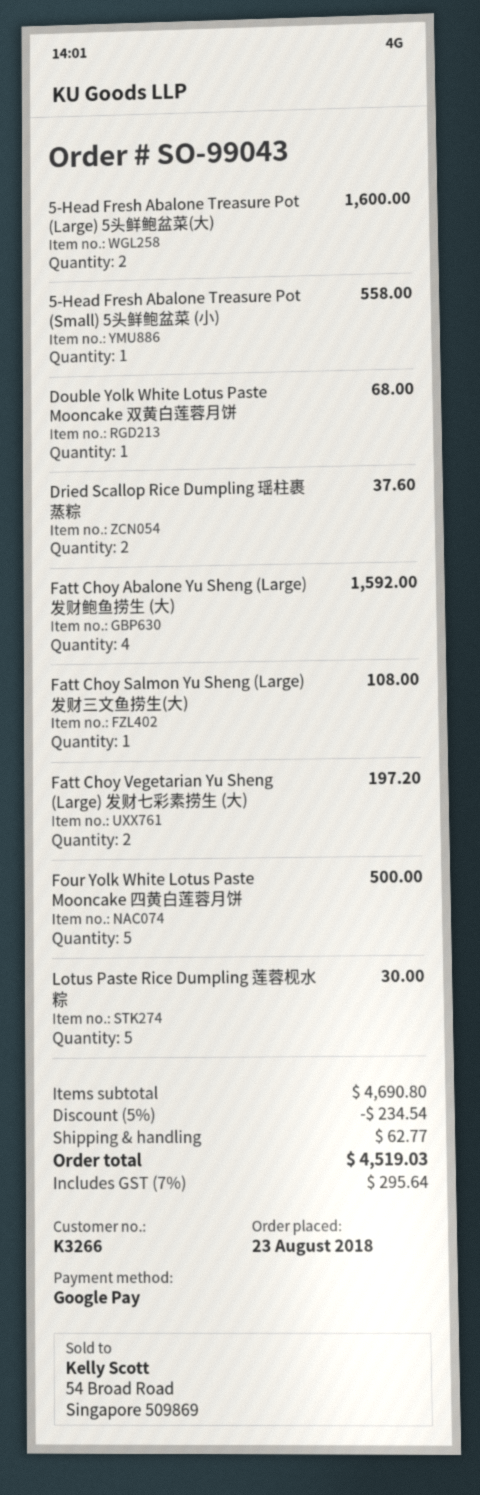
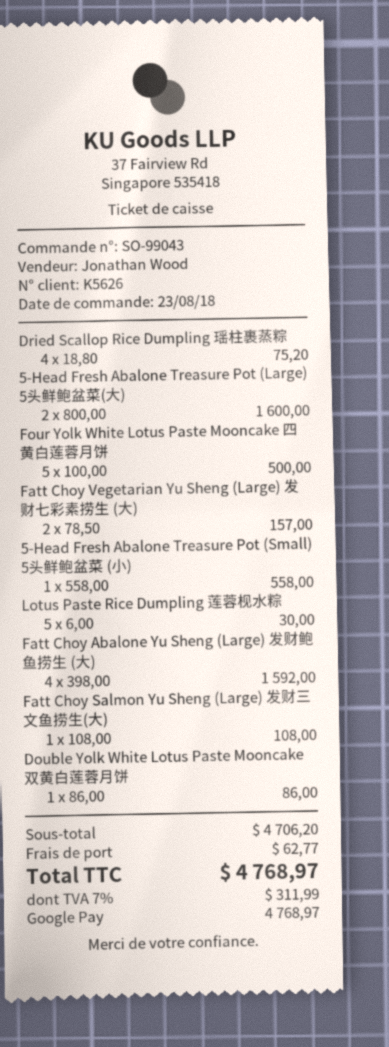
customer number: K3266 -> K5626
Double Yolk White Lotus Paste Mooncake 双黄白莲蓉月饼: 1 for 68.00 -> 1 for 86.00
Dried Scallop Rice Dumpling 瑶柱裹蒸粽: 2 for 37.60 -> 4 for 75.20
Fatt Choy Vegetarian Yu Sheng (Large) 发财七彩素捞生 (大): 2 for 197.20 -> 2 for 157.00
subtotal: 4690.80 -> 4706.20
discount: 5% = 234.54 -> none
tax: 7% = 295.64 -> 7% = 311.99
total: 4519.03 -> 4768.97

